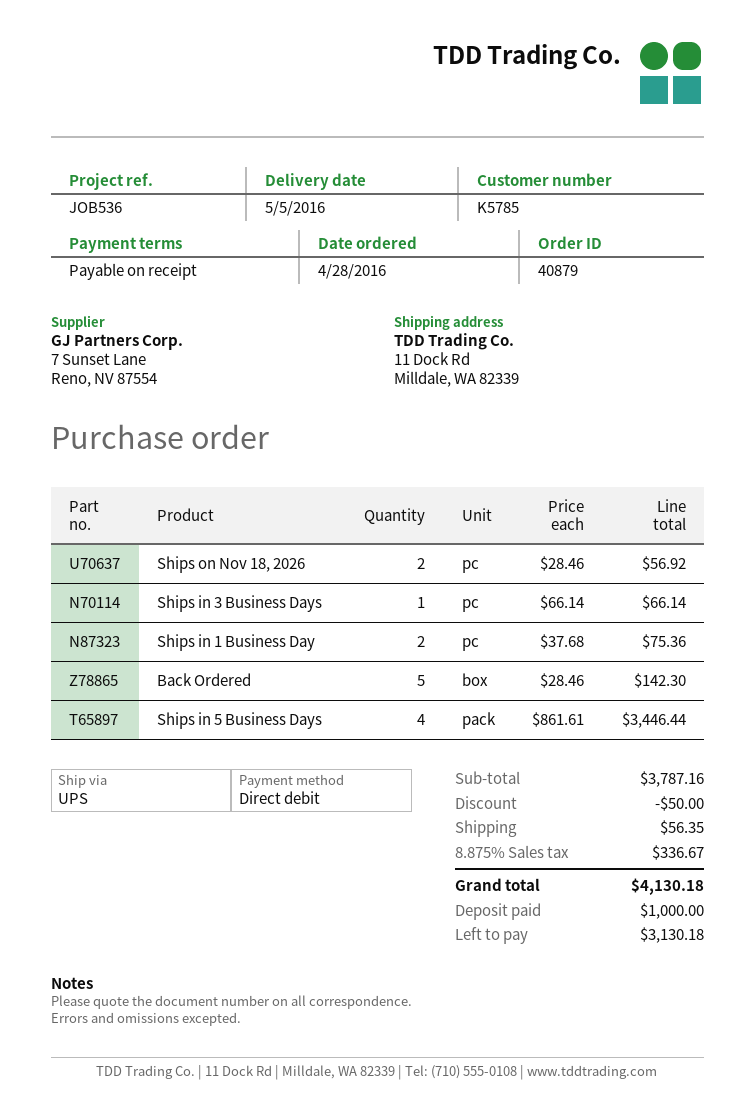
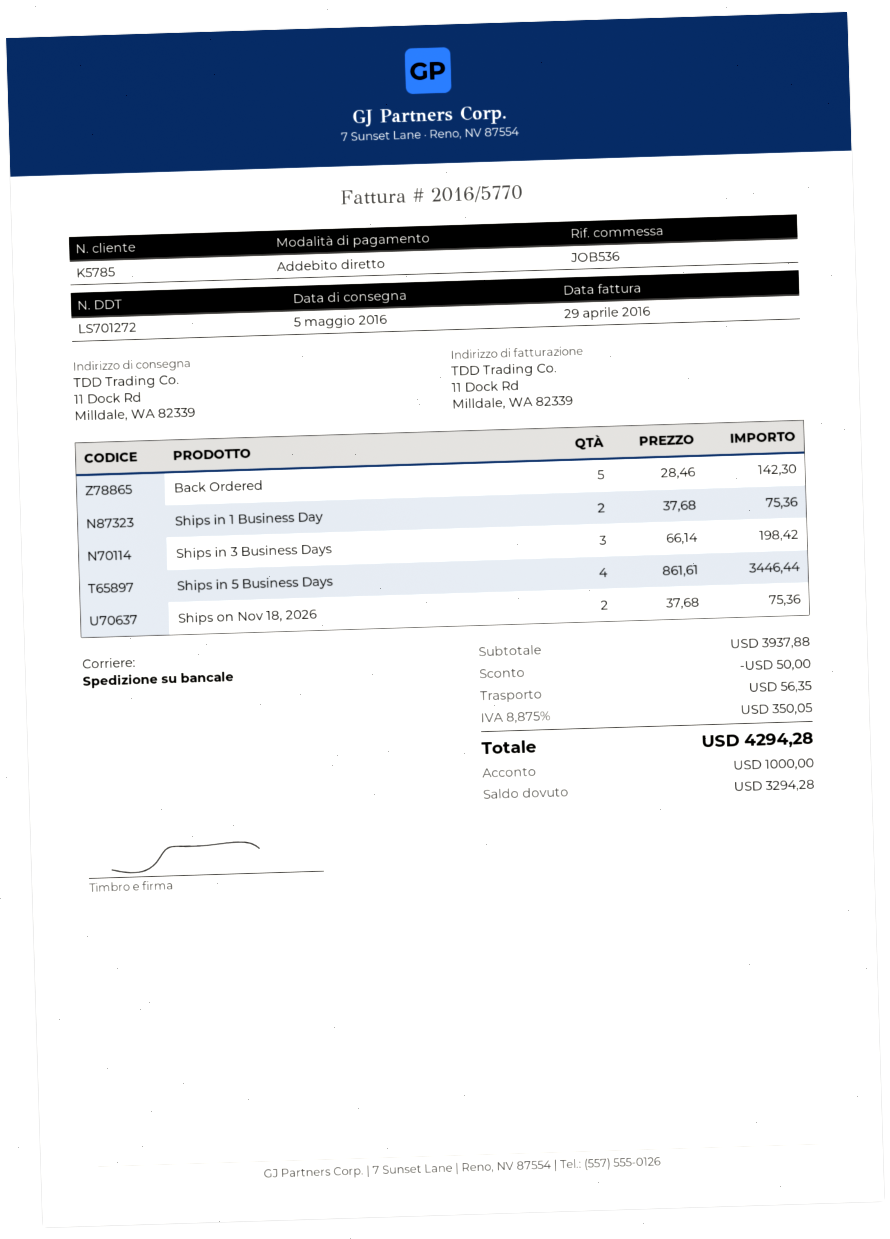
shipping method: UPS -> pallet freight
Ships on Nov 18, 2026: 2 x 28.46 = 56.92 -> 2 x 37.68 = 75.36
Ships in 3 Business Days: 1 x 66.14 = 66.14 -> 3 x 66.14 = 198.42
subtotal: 3787.16 -> 3937.88
tax: 8.875% = 336.67 -> 8.875% = 350.05
total: 4130.18 -> 4294.28
balance: 3130.18 -> 3294.28

